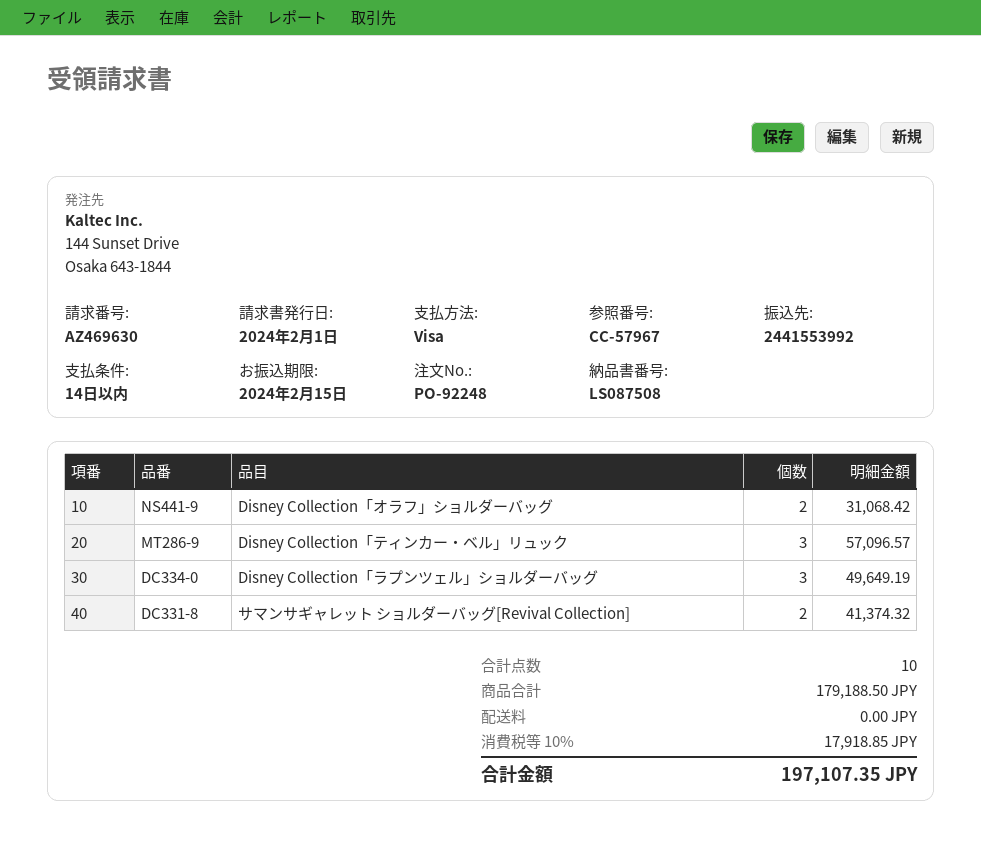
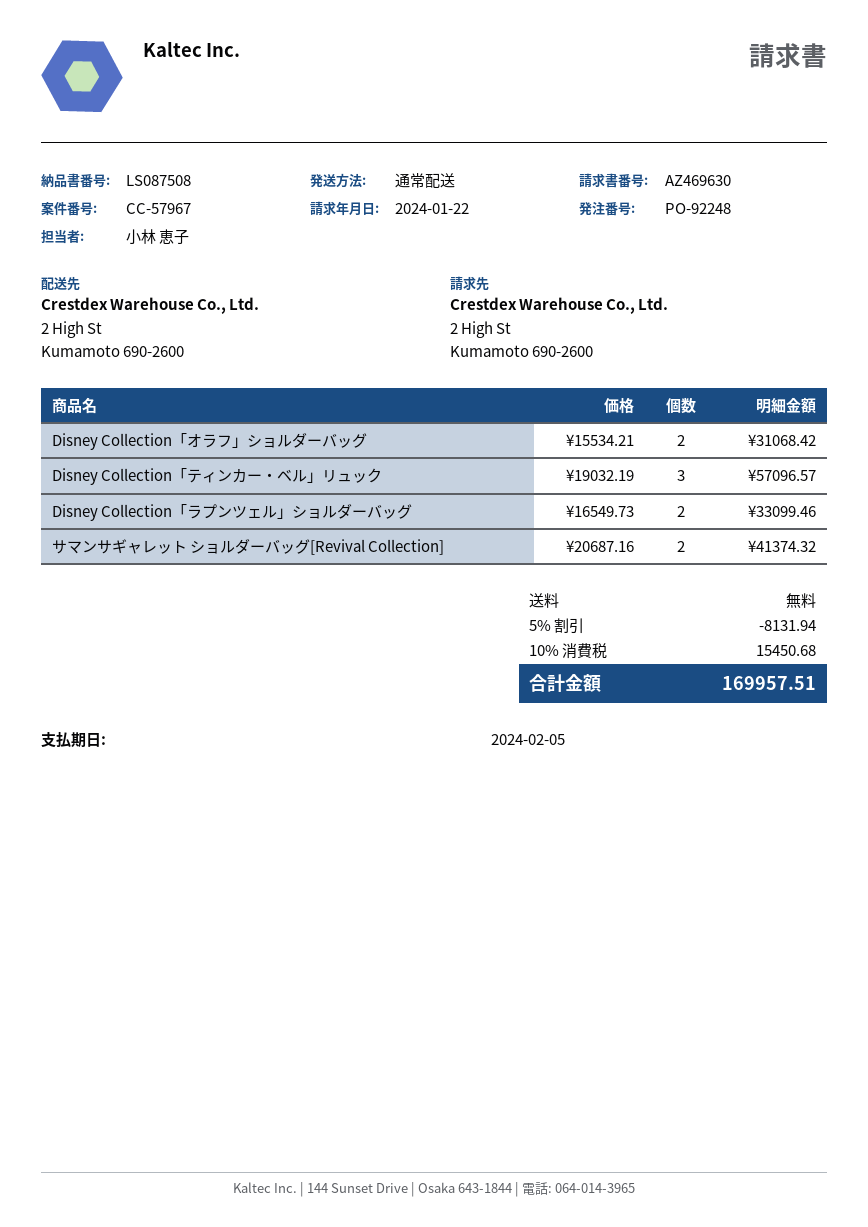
invoice date: 2024-02-01 -> 2024-01-22
due date: 2024-02-15 -> 2024-02-05
Disney Collection「ラプンツェル」ショルダーバッグ: 3 for 49649.19 -> 2 for 33099.46
discount: none -> 5% = 8131.94
tax: 10% = 17918.85 -> 10% = 15450.68
total: 197107.35 -> 169957.51

